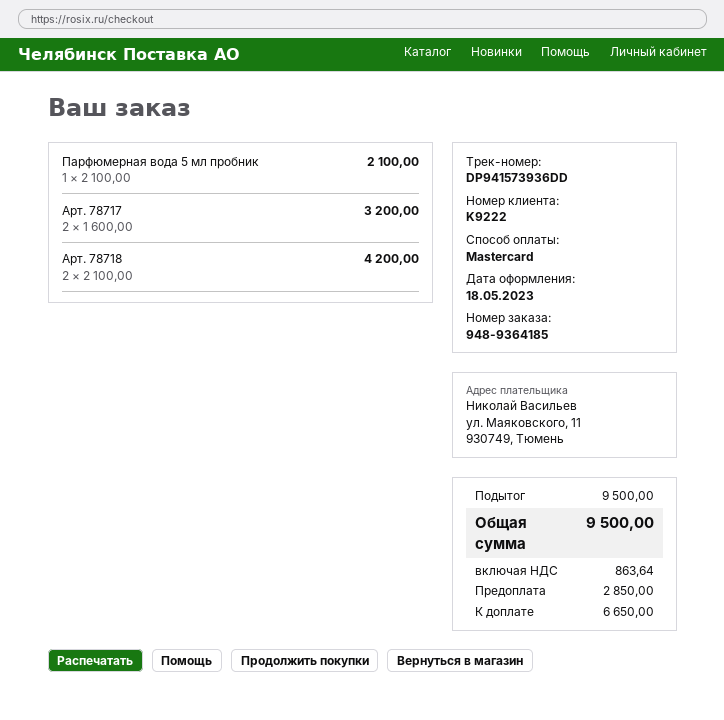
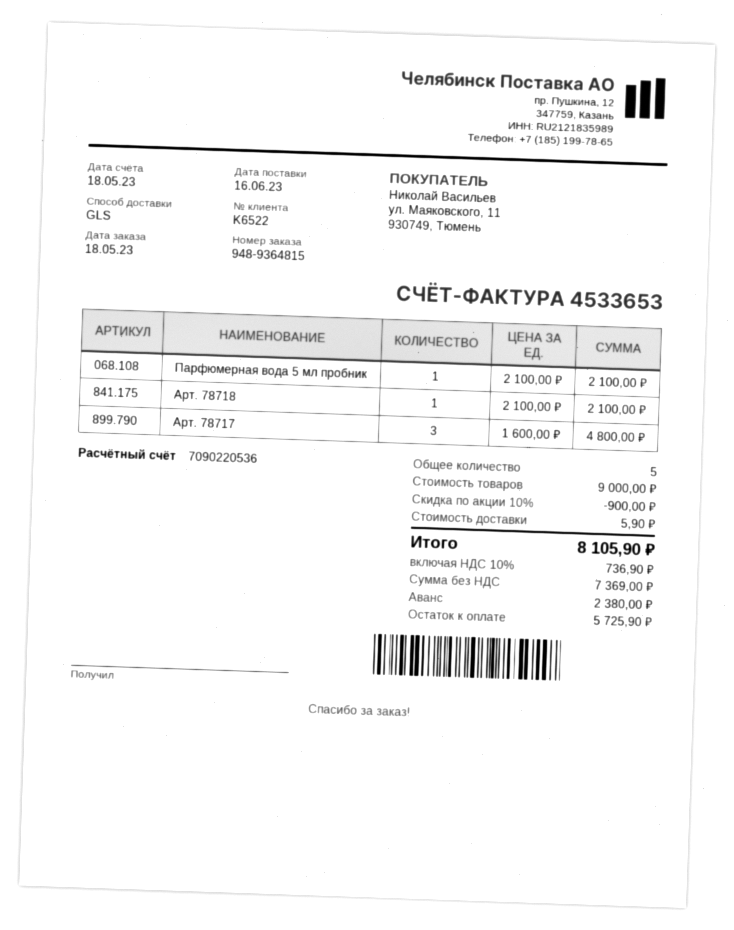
order number: 948-9364185 -> 948-9364815
customer number: K9222 -> K6522
Арт. 78717: 2 x 1600.00 = 3200.00 -> 3 x 1600.00 = 4800.00
Арт. 78718: 2 x 2100.00 = 4200.00 -> 1 x 2100.00 = 2100.00
subtotal: 9500.00 -> 9000.00
discount: none -> 10% = 900.00
shipping: none -> 5.90
tax: 863.64 -> 736.90
total: 9500.00 -> 8105.90
deposit: 2850.00 -> 2380.00
balance: 6650.00 -> 5725.90

